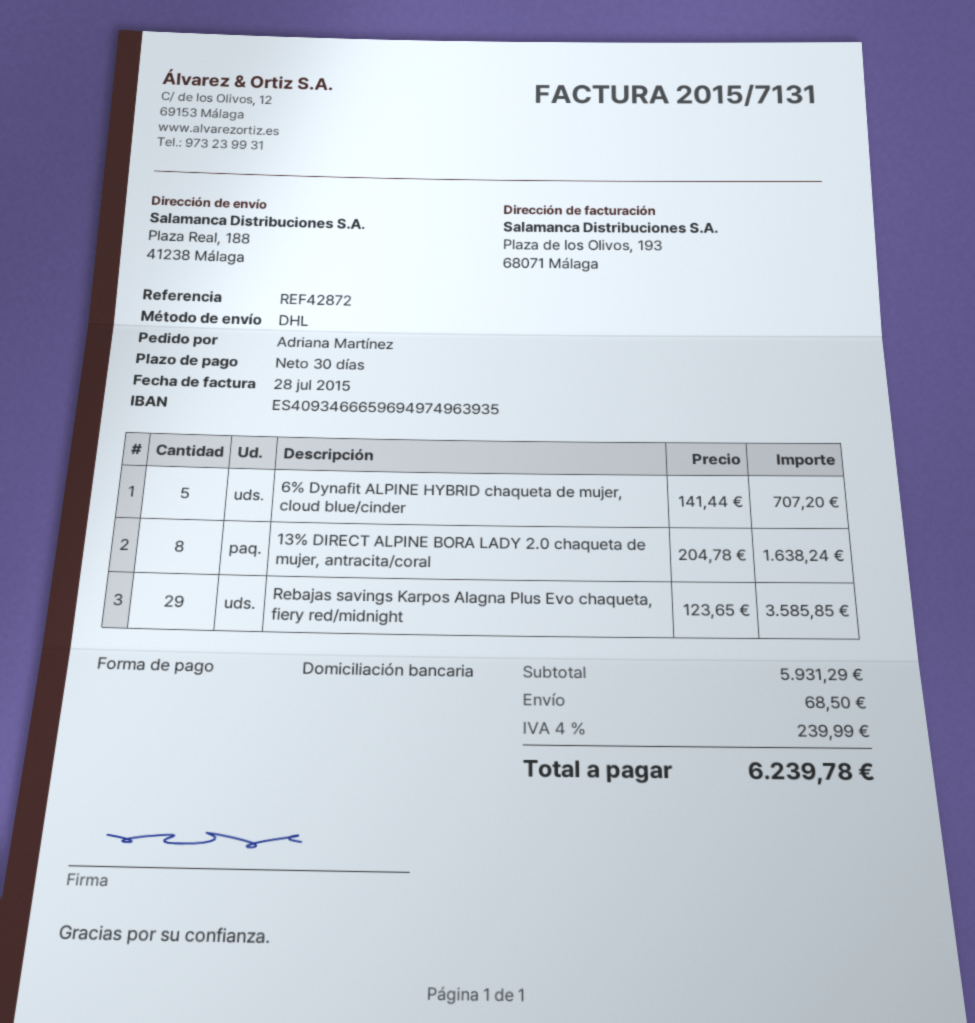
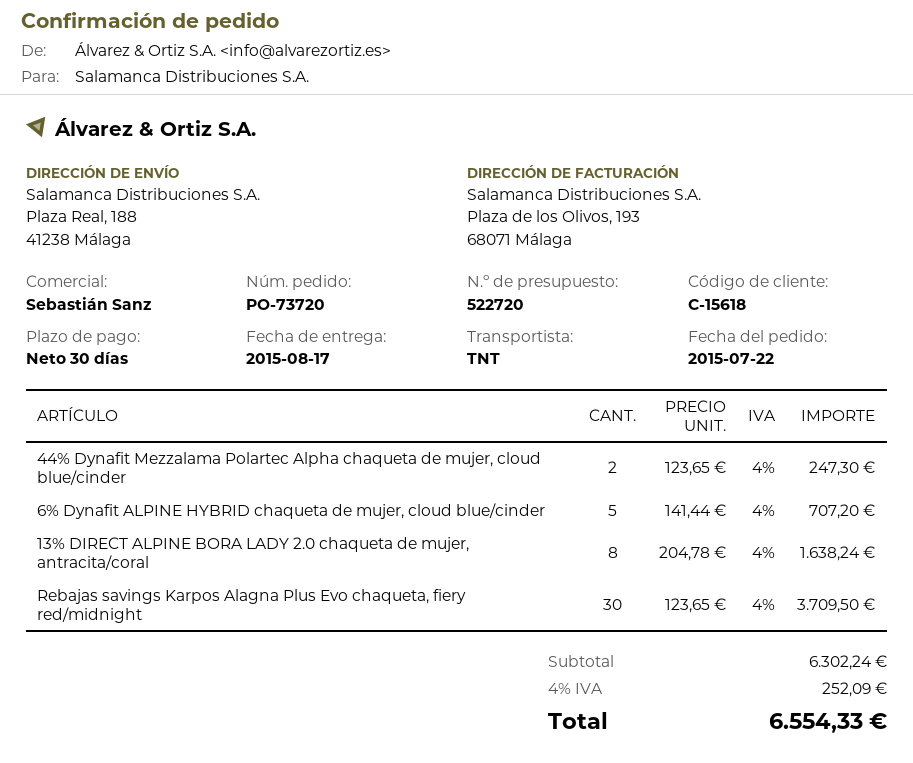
shipping method: DHL -> TNT
Rebajas savings Karpos Alagna Plus Evo chaqueta, fiery red/midnight: 29 x 123.65 = 3585.85 -> 30 x 123.65 = 3709.50
44% Dynafit Mezzalama Polartec Alpha chaqueta de mujer, cloud blue/cinder: none -> 2 x 123.65 = 247.30
subtotal: 5931.29 -> 6302.24
shipping: 68.50 -> none
tax: 4% = 239.99 -> 4% = 252.09
total: 6239.78 -> 6554.33

